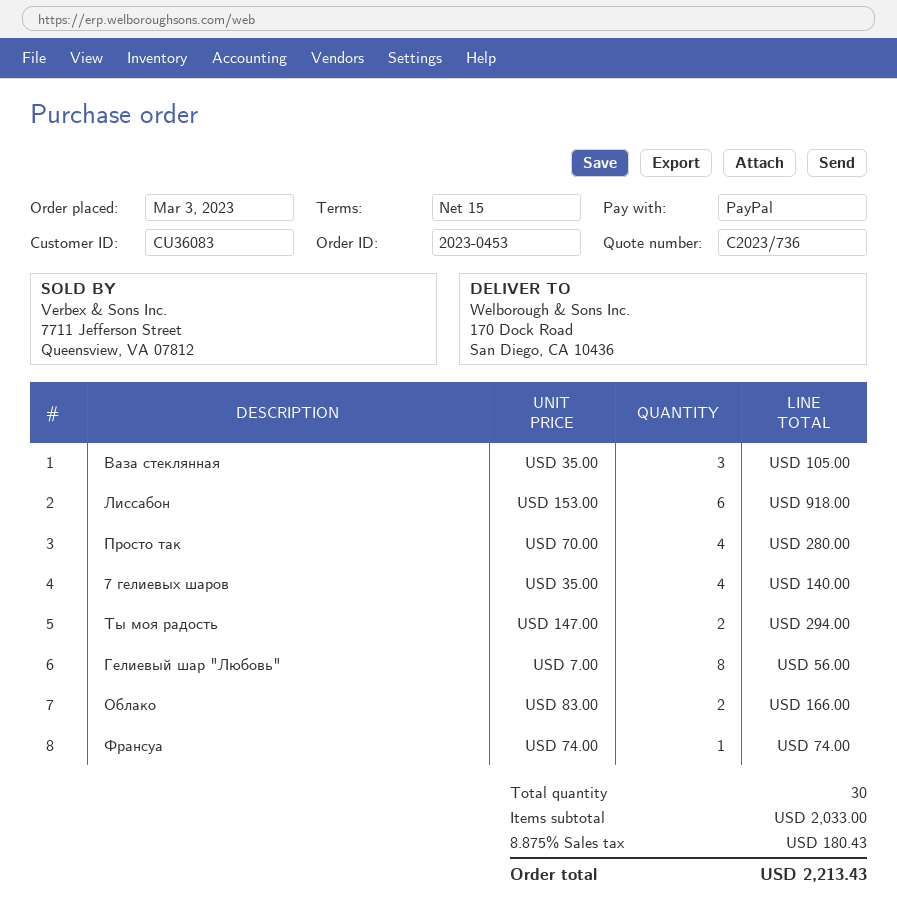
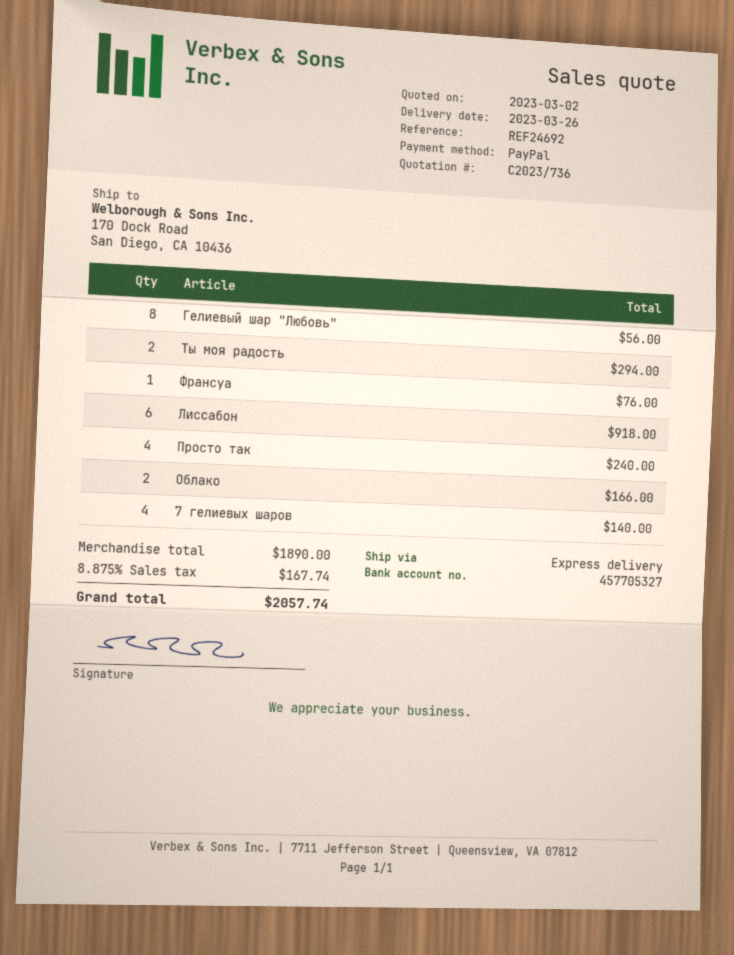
Ваза стеклянная: 3 for 105.00 -> none
Просто так: 4 for 280.00 -> 4 for 240.00
Франсуа: 1 for 74.00 -> 1 for 76.00
subtotal: 2033.00 -> 1890.00
tax: 8.875% = 180.43 -> 8.875% = 167.74
total: 2213.43 -> 2057.74

